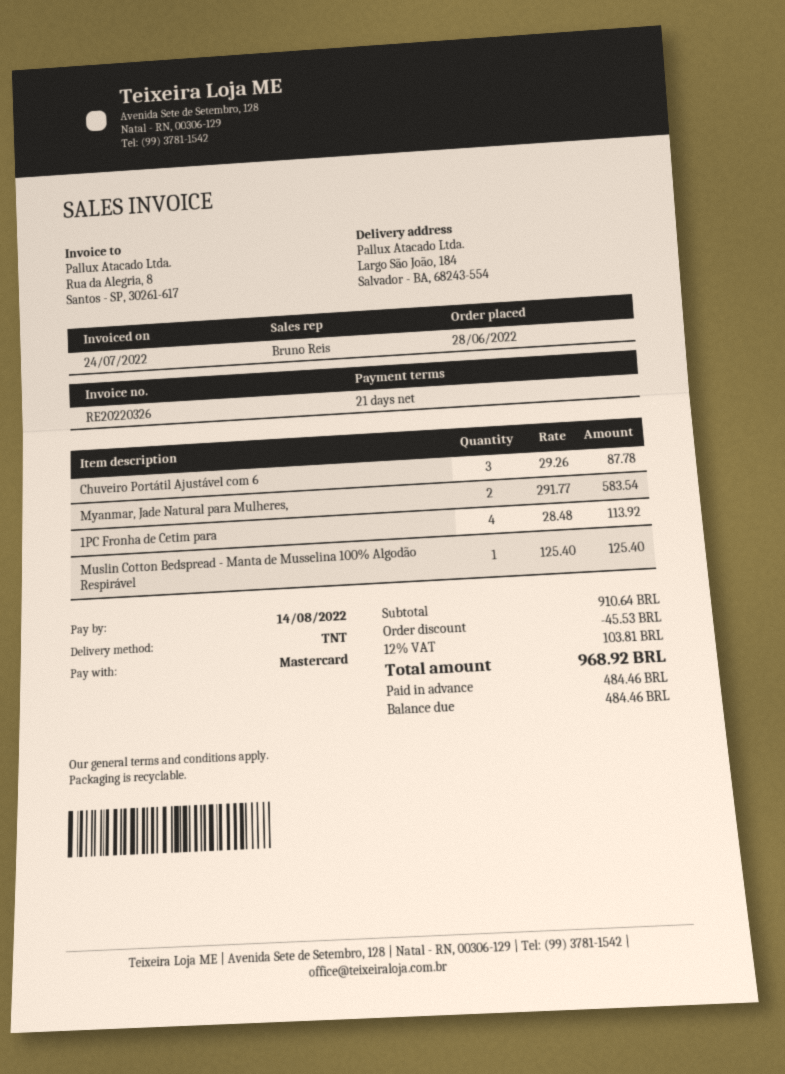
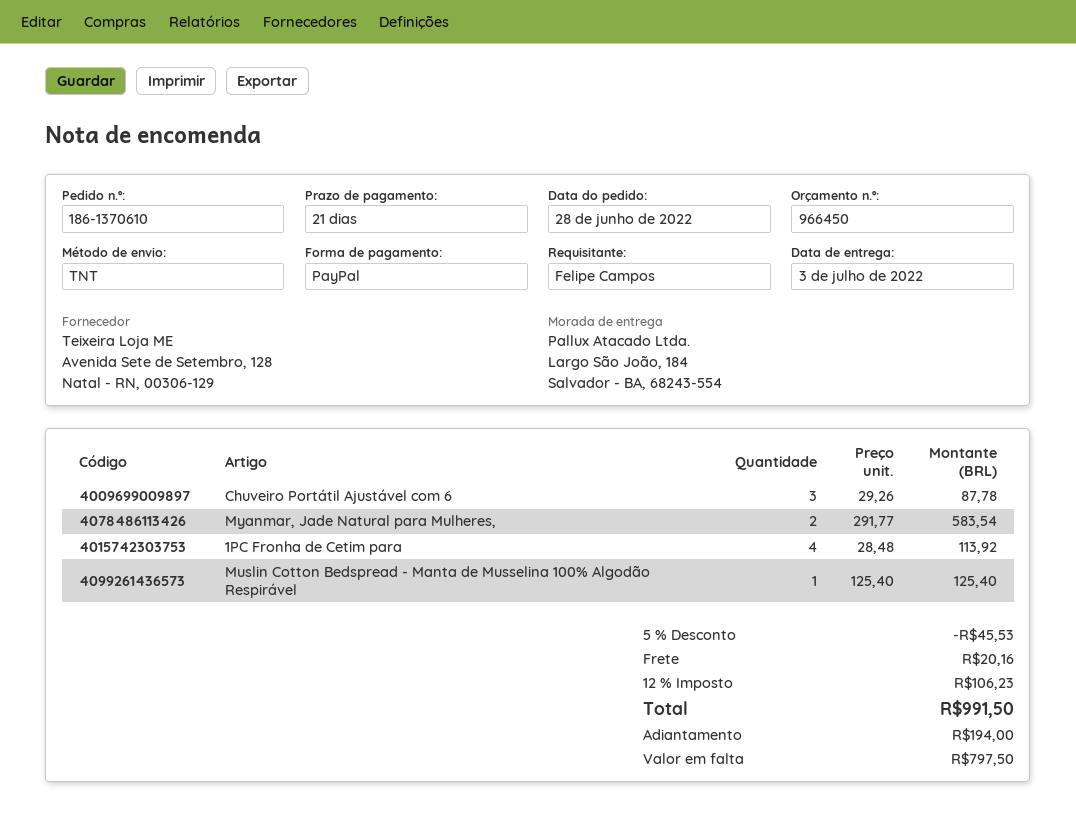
payment method: Mastercard -> PayPal
shipping: none -> 20.16
tax: 12% = 103.81 -> 12% = 106.23
total: 968.92 -> 991.50
deposit: 484.46 -> 194.00
balance: 484.46 -> 797.50

